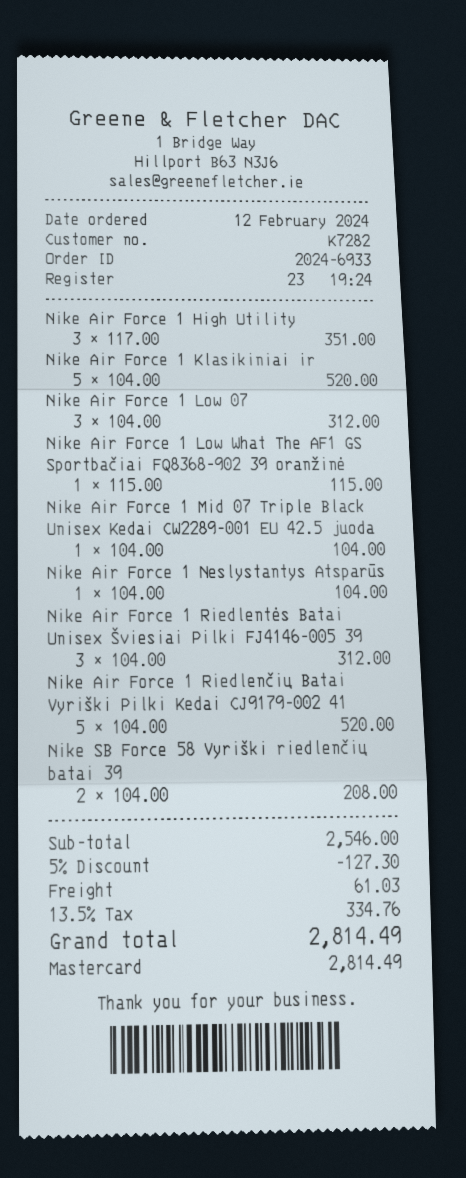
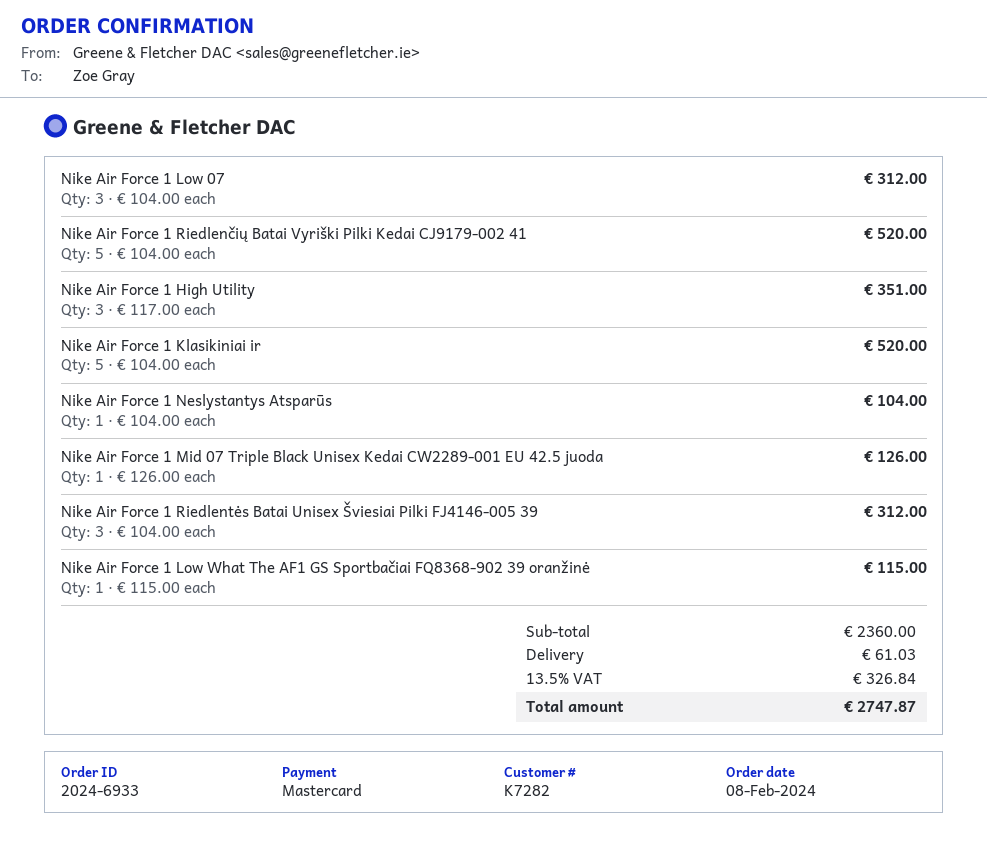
order date: 2024-02-12 -> 2024-02-08
Nike Air Force 1 Mid 07 Triple Black Unisex Kedai CW2289-001 EU 42.5 juoda: 1 x 104.00 = 104.00 -> 1 x 126.00 = 126.00
Nike SB Force 58 Vyriški riedlenčių batai 39: 2 x 104.00 = 208.00 -> none
subtotal: 2546.00 -> 2360.00
discount: 5% = 127.30 -> none
tax: 13.5% = 334.76 -> 13.5% = 326.84
total: 2814.49 -> 2747.87

